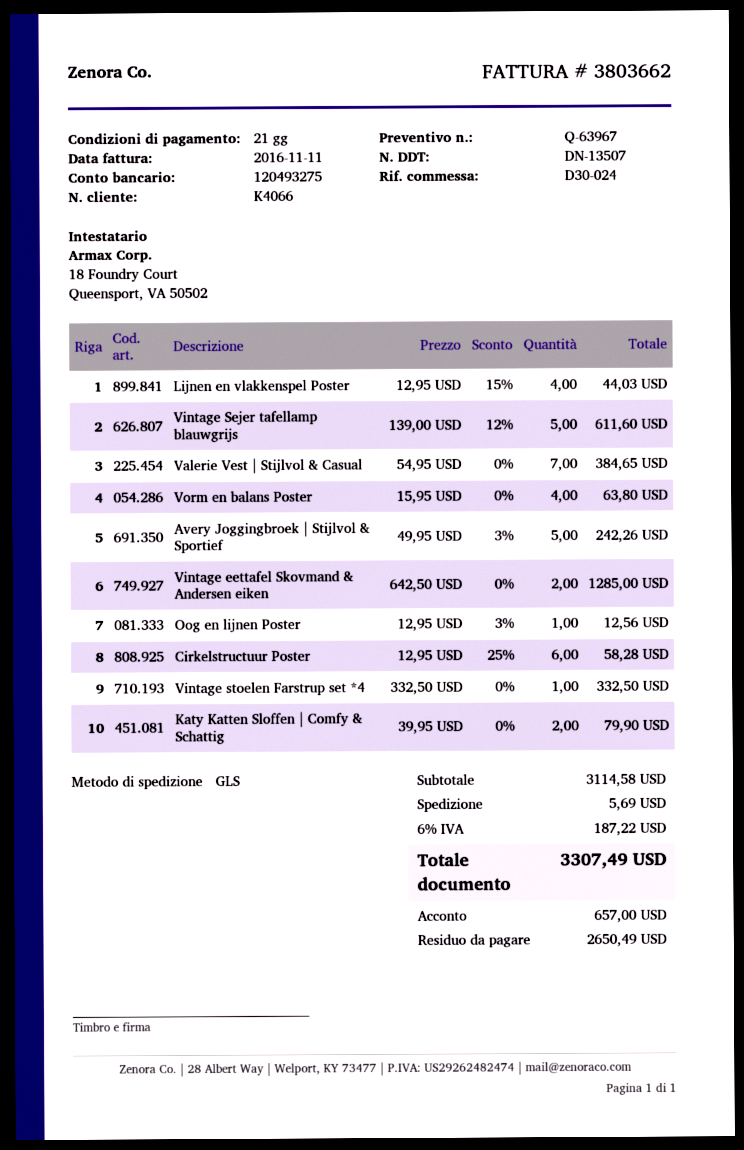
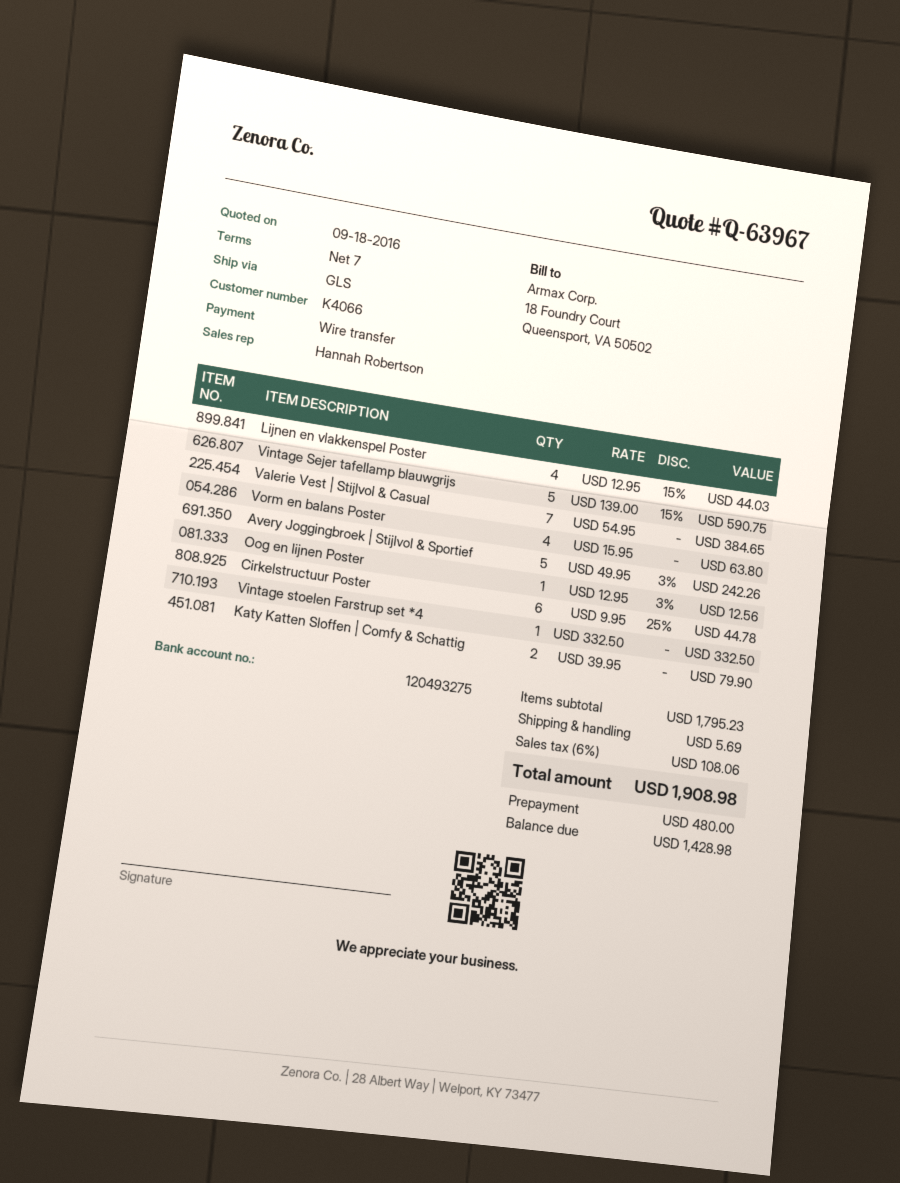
payment terms: 21 days -> 7 days
Vintage Sejer tafellamp blauwgrijs: 5 x 139.00 - 12% = 611.60 -> 5 x 139.00 - 15% = 590.75
Vintage eettafel Skovmand & Andersen eiken: 2 x 642.50 = 1285.00 -> none
Cirkelstructuur Poster: 6 x 12.95 - 25% = 58.28 -> 6 x 9.95 - 25% = 44.78
subtotal: 3114.58 -> 1795.23
tax: 6% = 187.22 -> 6% = 108.06
total: 3307.49 -> 1908.98
deposit: 657.00 -> 480.00
balance: 2650.49 -> 1428.98

